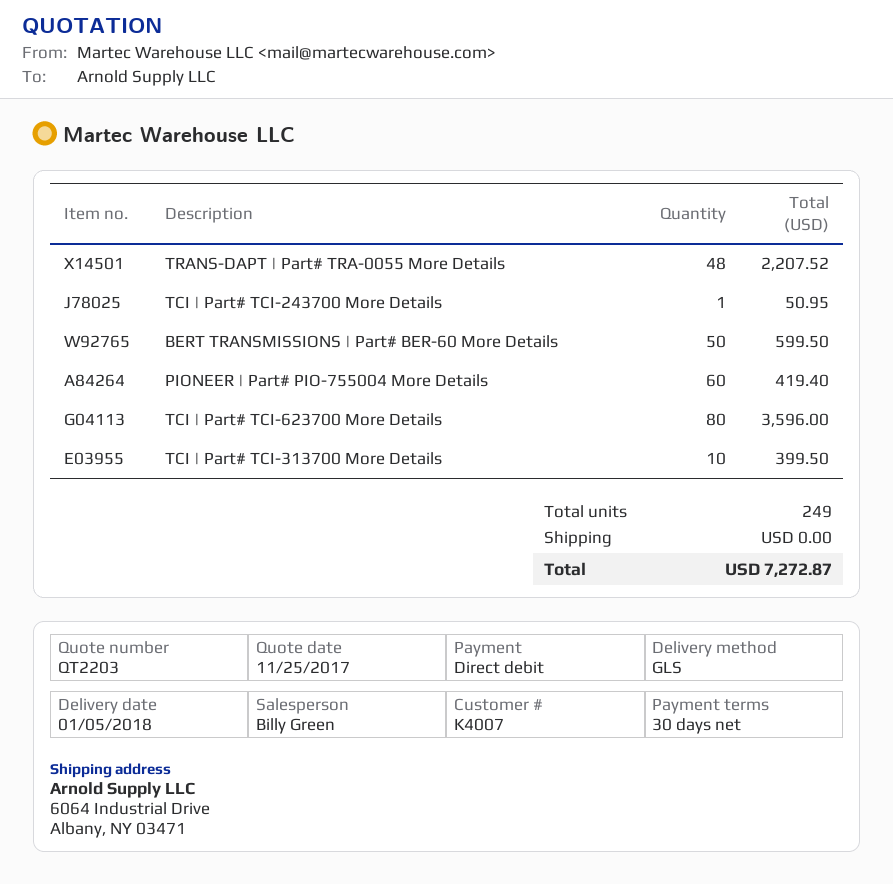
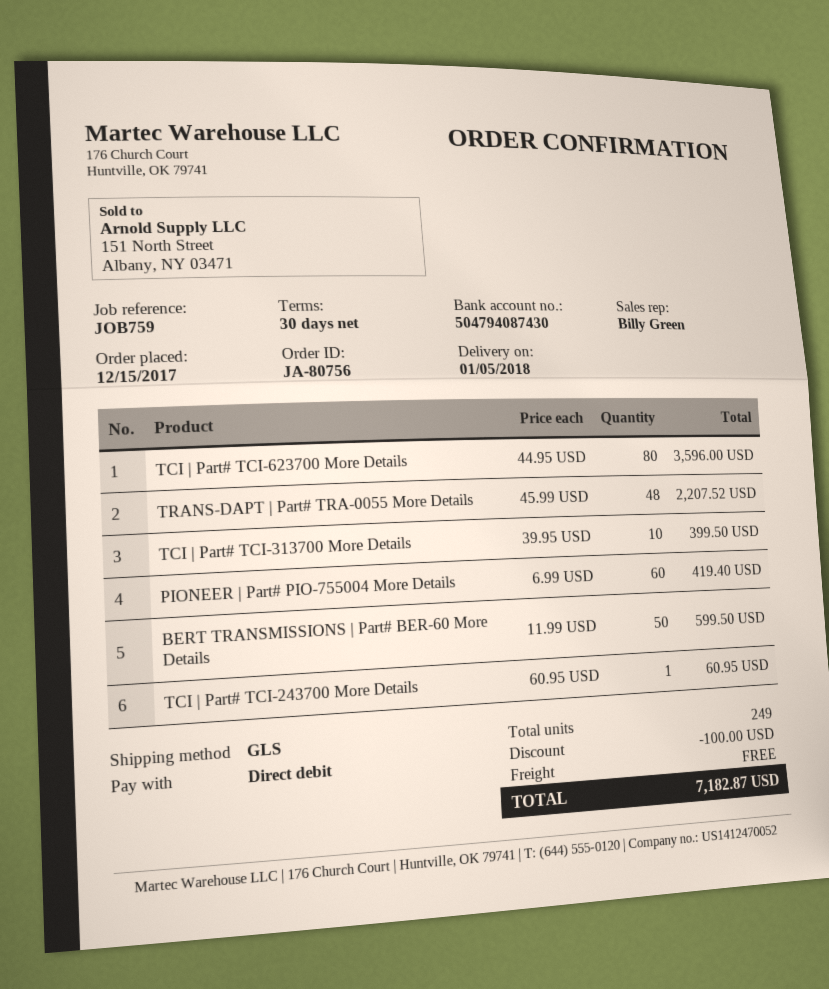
TCI | Part# TCI-243700 More Details: 1 for 50.95 -> 1 for 60.95
discount: none -> 100.00
total: 7272.87 -> 7182.87

